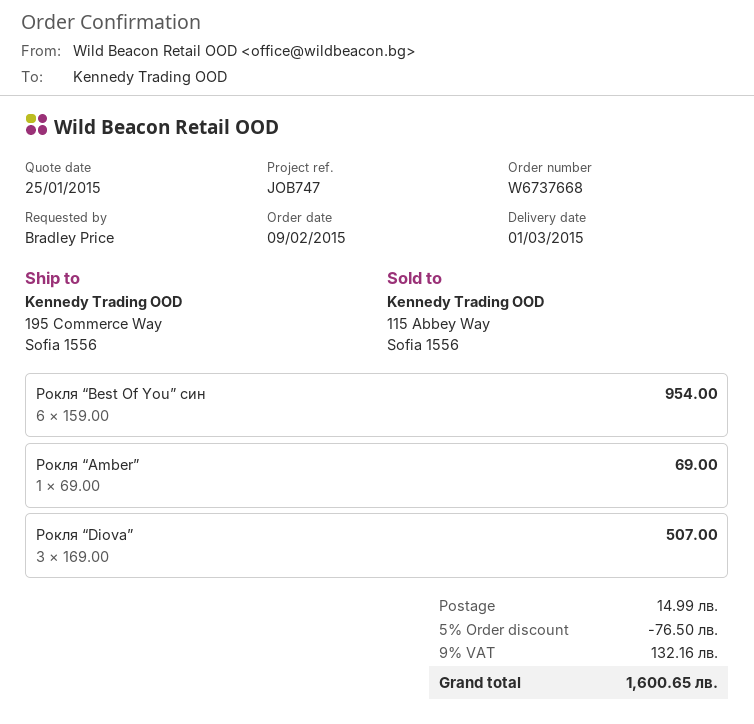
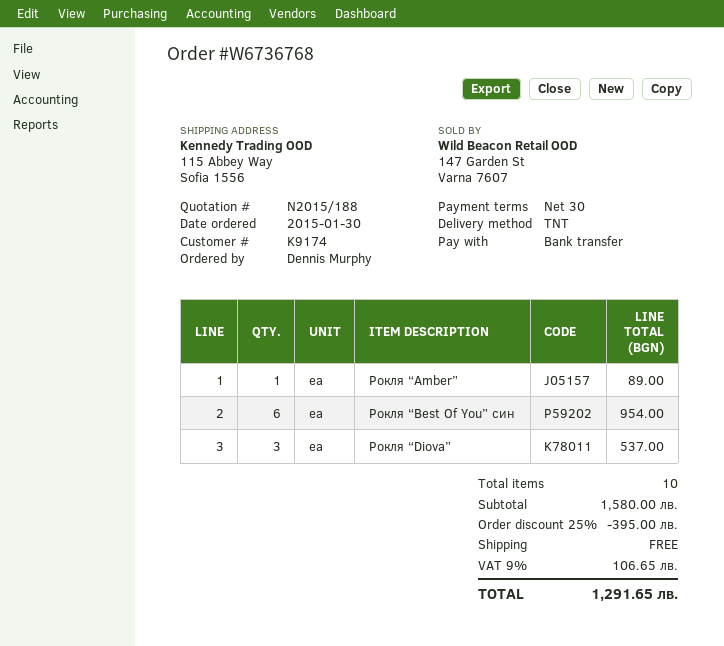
order number: W6737668 -> W6736768
order date: 2015-02-09 -> 2015-01-30
ordered by: Bradley Price -> Dennis Murphy
ship to: 195 Commerce Way, Sofia 1556 -> 115 Abbey Way, Sofia 1556
Рокля “Amber”: 1 for 69.00 -> 1 for 89.00
Рокля “Diova”: 3 for 507.00 -> 3 for 537.00
discount: 5% = 76.50 -> 25% = 395.00
shipping: 14.99 -> 0.00
tax: 9% = 132.16 -> 9% = 106.65
total: 1600.65 -> 1291.65

